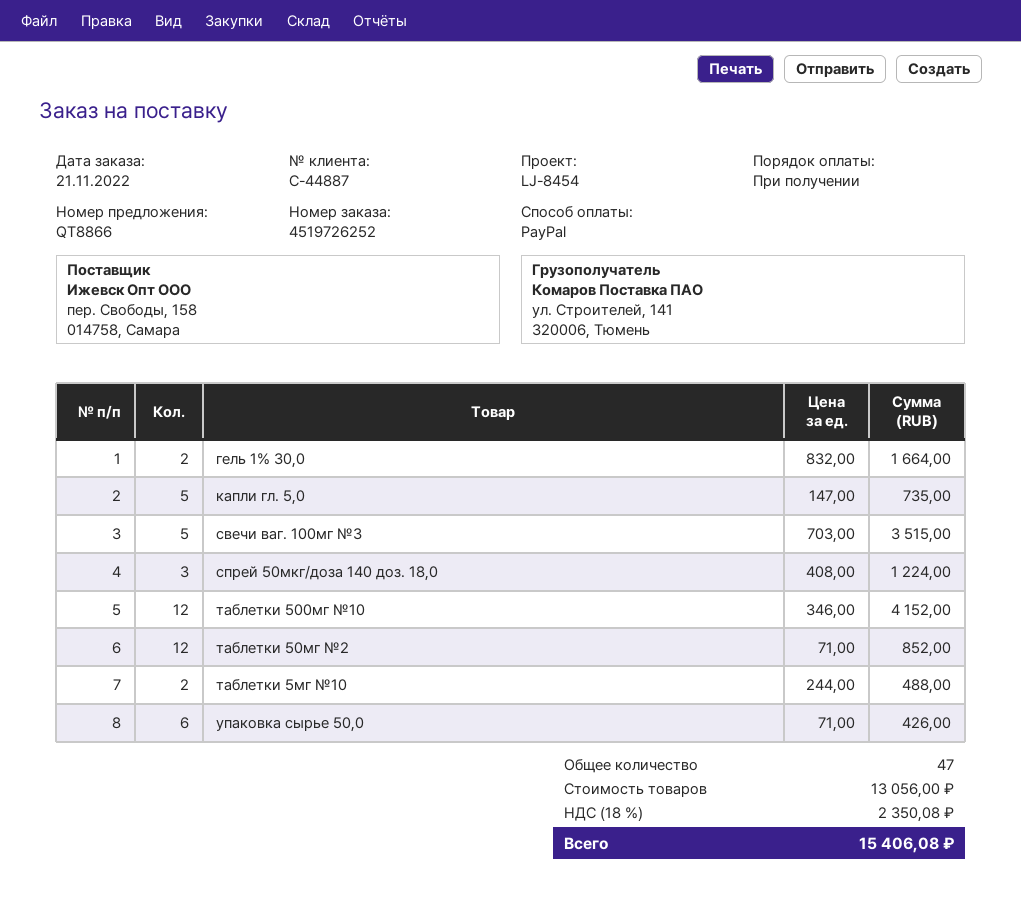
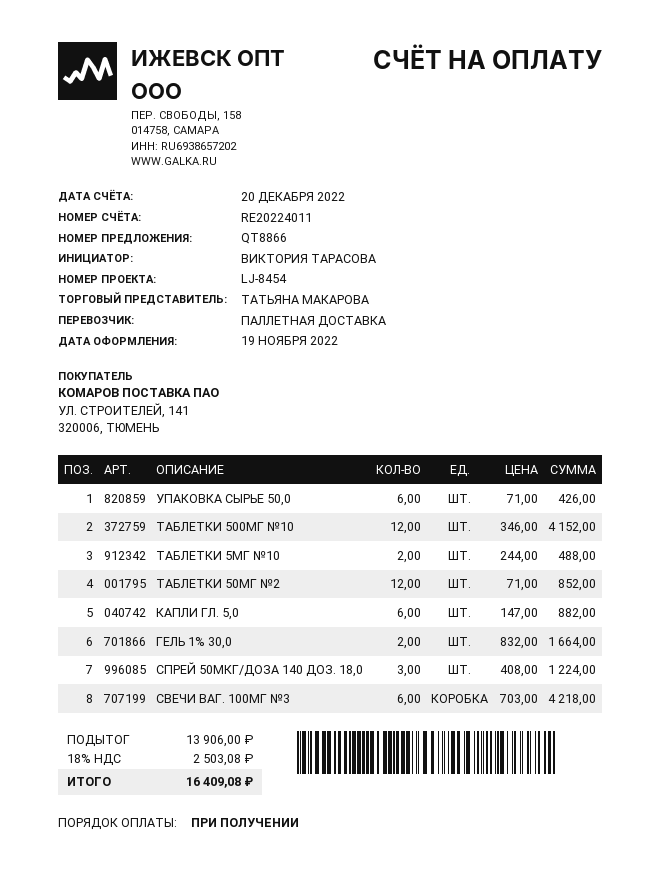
order date: 2022-11-21 -> 2022-11-19
капли гл. 5,0: 5 x 147.00 = 735.00 -> 6 x 147.00 = 882.00
свечи ваг. 100мг №3: 5 x 703.00 = 3515.00 -> 6 x 703.00 = 4218.00
subtotal: 13056.00 -> 13906.00
tax: 18% = 2350.08 -> 18% = 2503.08
total: 15406.08 -> 16409.08

